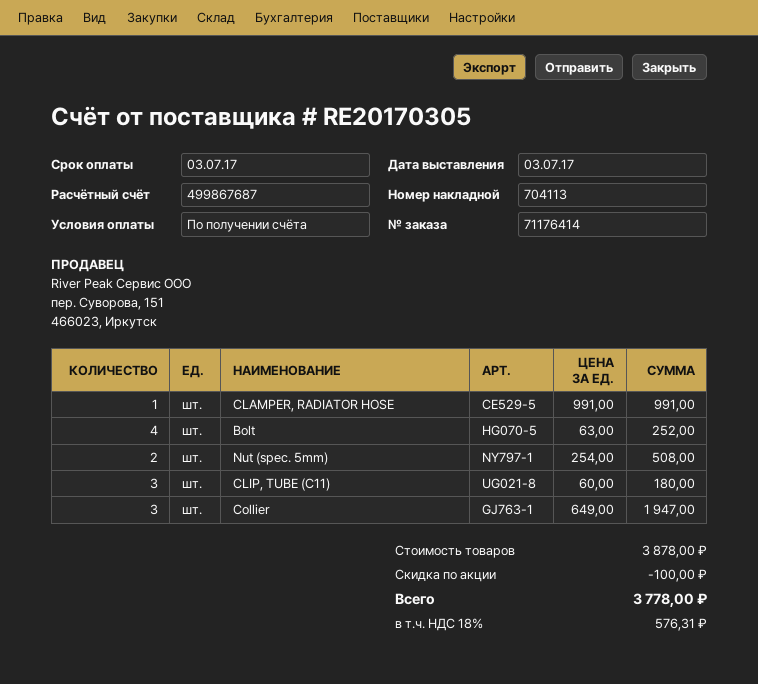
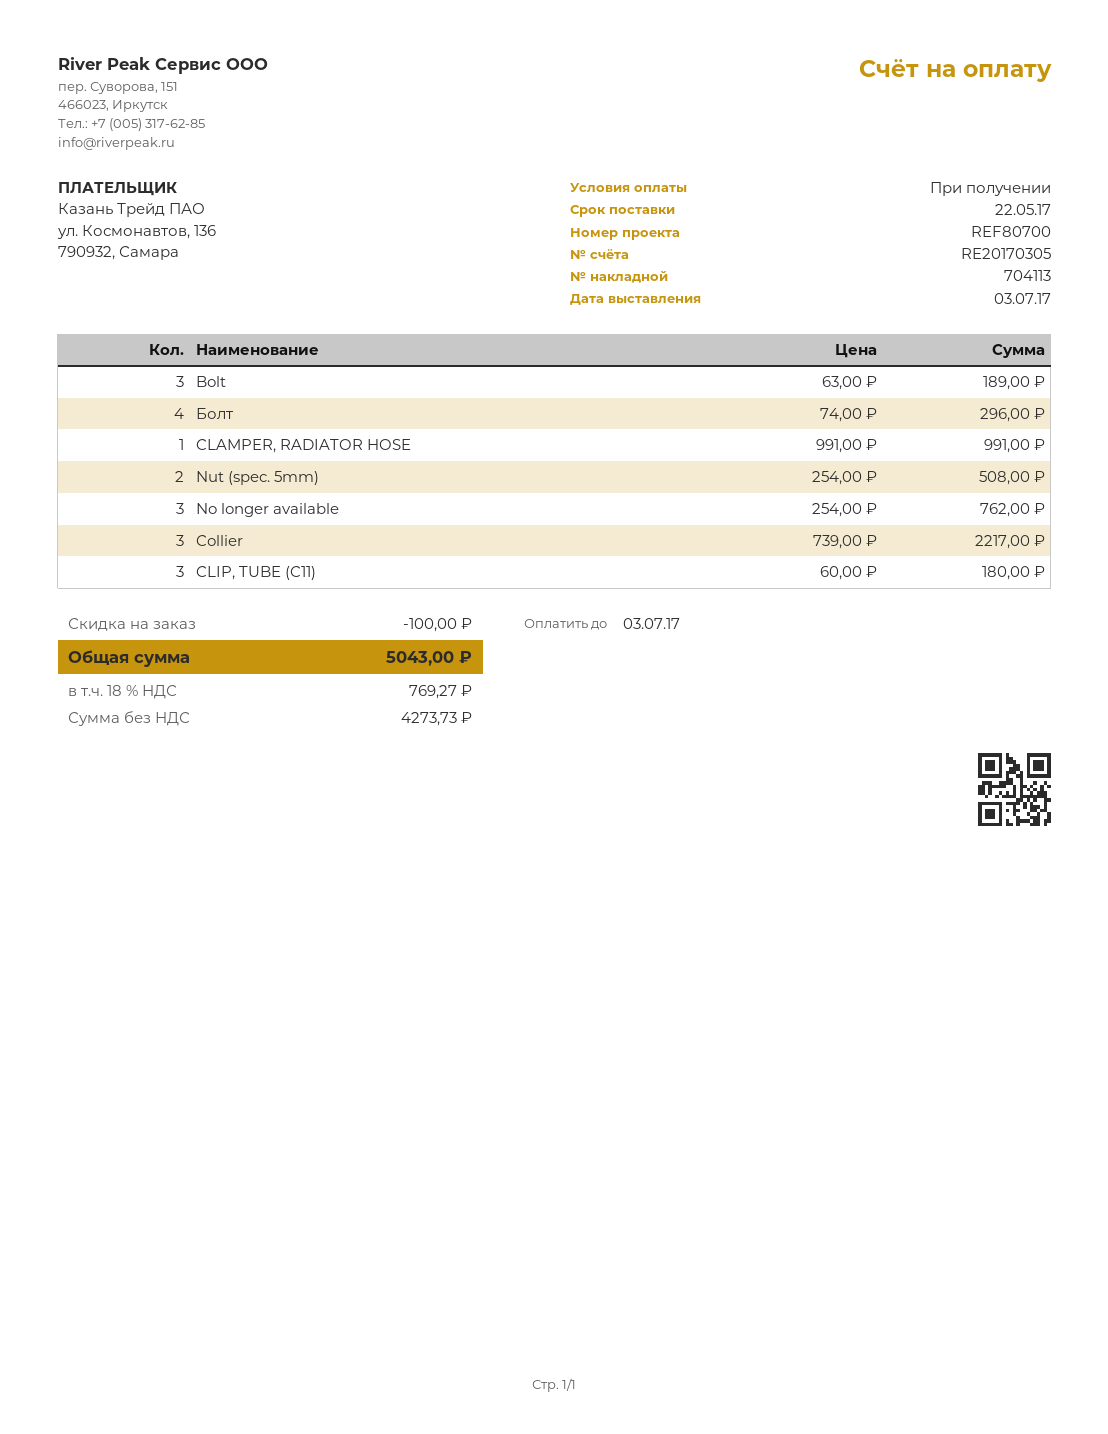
Bolt: 4 x 63.00 = 252.00 -> 3 x 63.00 = 189.00
Collier: 3 x 649.00 = 1947.00 -> 3 x 739.00 = 2217.00
Болт: none -> 4 x 74.00 = 296.00
No longer available: none -> 3 x 254.00 = 762.00
tax: 18% = 576.31 -> 18% = 769.27
total: 3778.00 -> 5043.00

